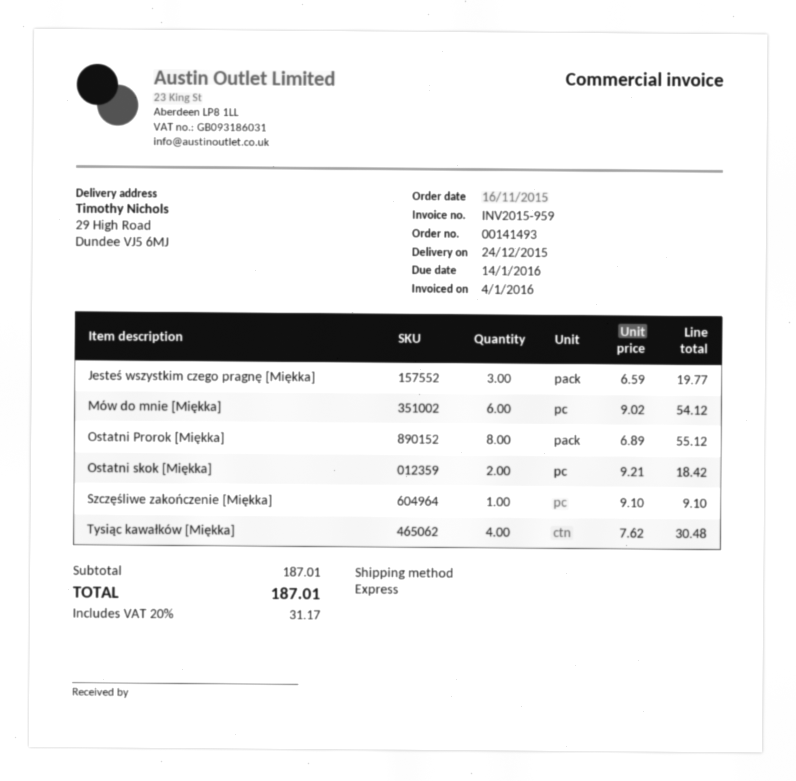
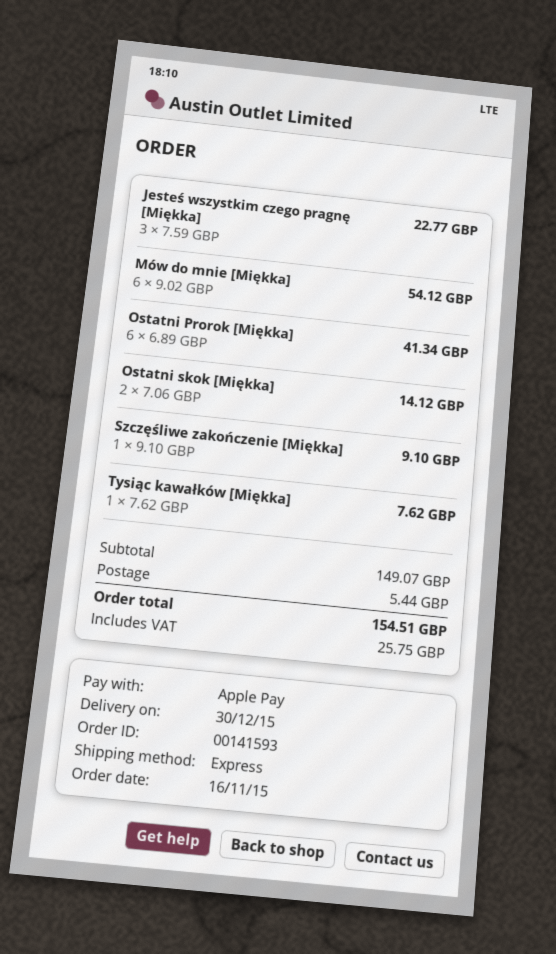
order number: 00141493 -> 00141593
delivery date: 2015-12-24 -> 2015-12-30
Jesteś wszystkim czego pragnę [Miękka]: 3 x 6.59 = 19.77 -> 3 x 7.59 = 22.77
Ostatni Prorok [Miękka]: 8 x 6.89 = 55.12 -> 6 x 6.89 = 41.34
Ostatni skok [Miękka]: 2 x 9.21 = 18.42 -> 2 x 7.06 = 14.12
Tysiąc kawałków [Miękka]: 4 x 7.62 = 30.48 -> 1 x 7.62 = 7.62
subtotal: 187.01 -> 149.07
shipping: none -> 5.44
tax: 31.17 -> 25.75
total: 187.01 -> 154.51

